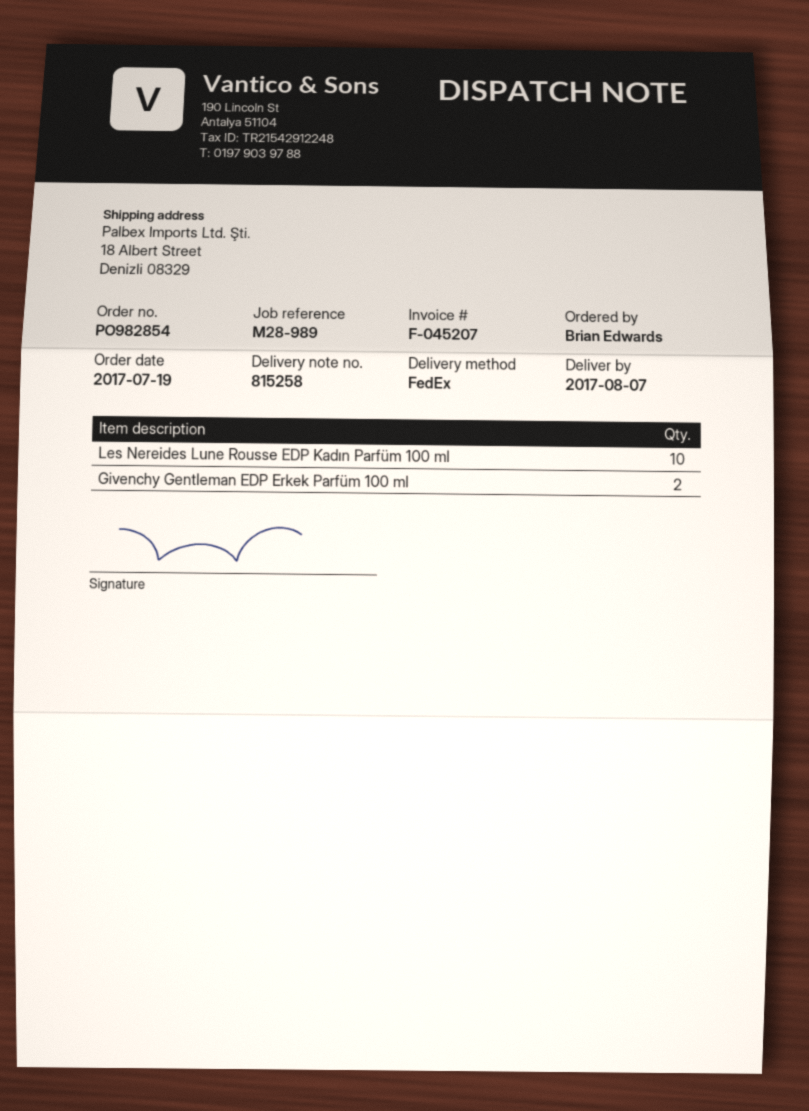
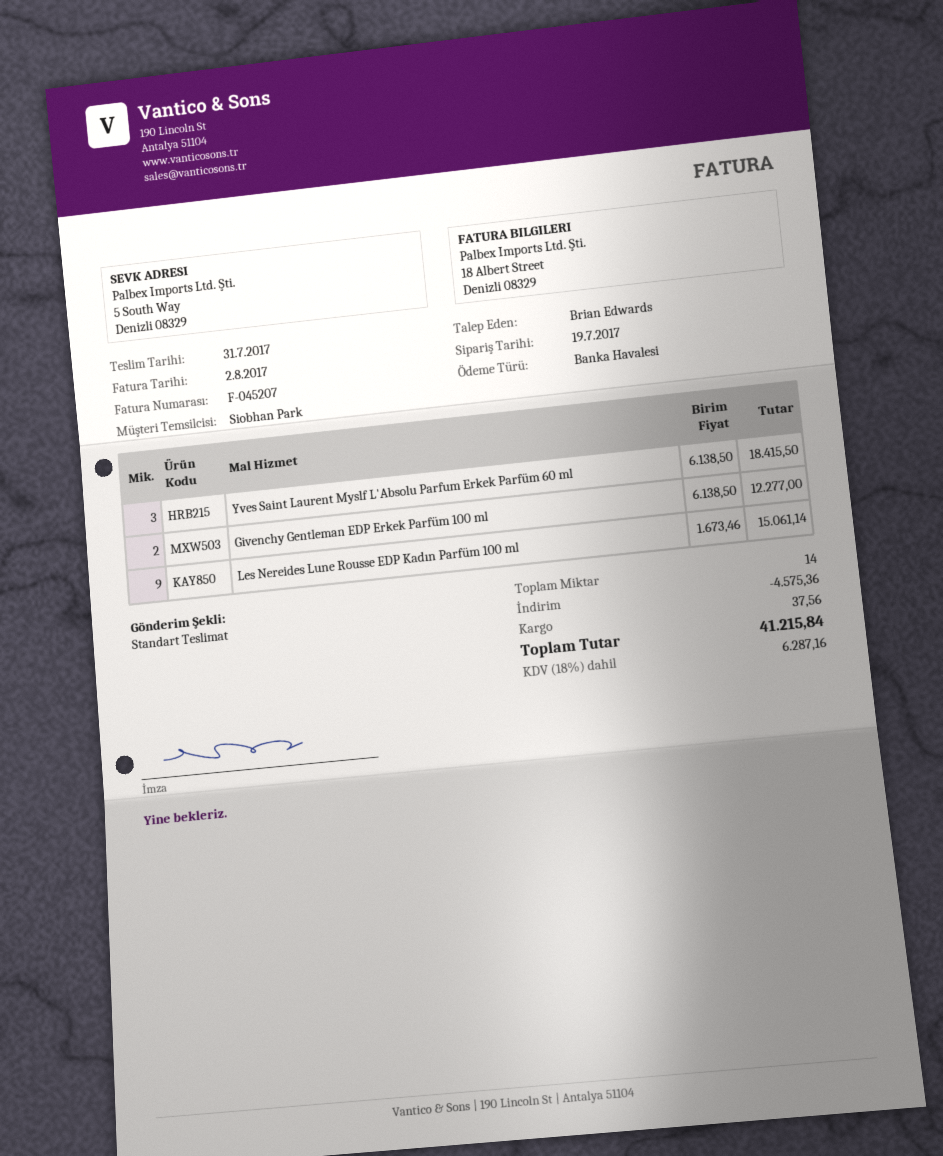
delivery date: 2017-08-07 -> 2017-07-31
shipping method: FedEx -> standard
ship to: 18 Albert Street, Denizli 08329 -> 5 South Way, Denizli 08329
Les Nereides Lune Rousse EDP Kadın Parfüm 100 ml: 10 -> 9
Yves Saint Laurent Myslf L'Absolu Parfum Erkek Parfüm 60 ml: none -> 3

